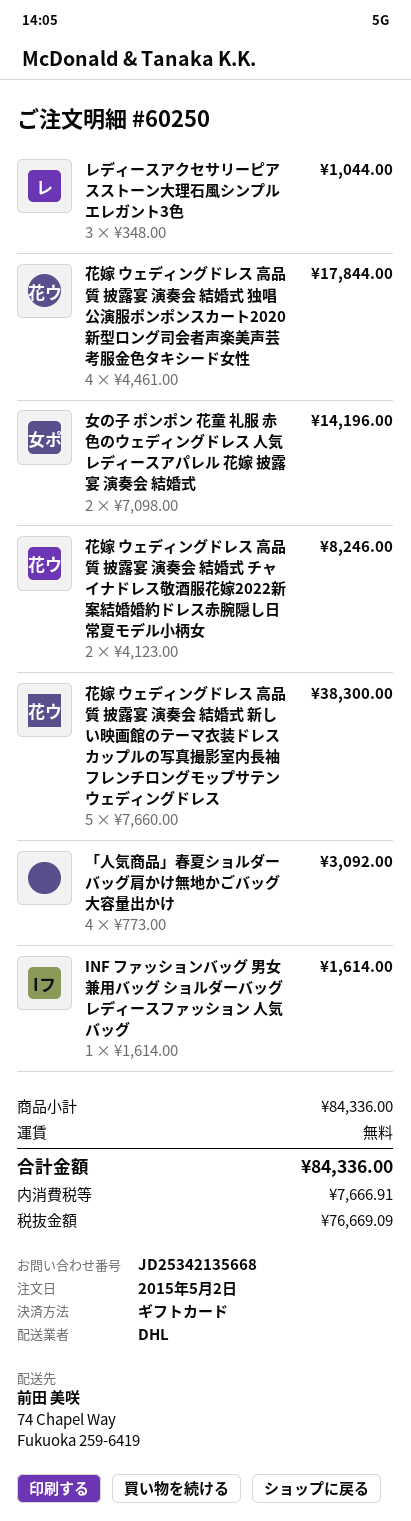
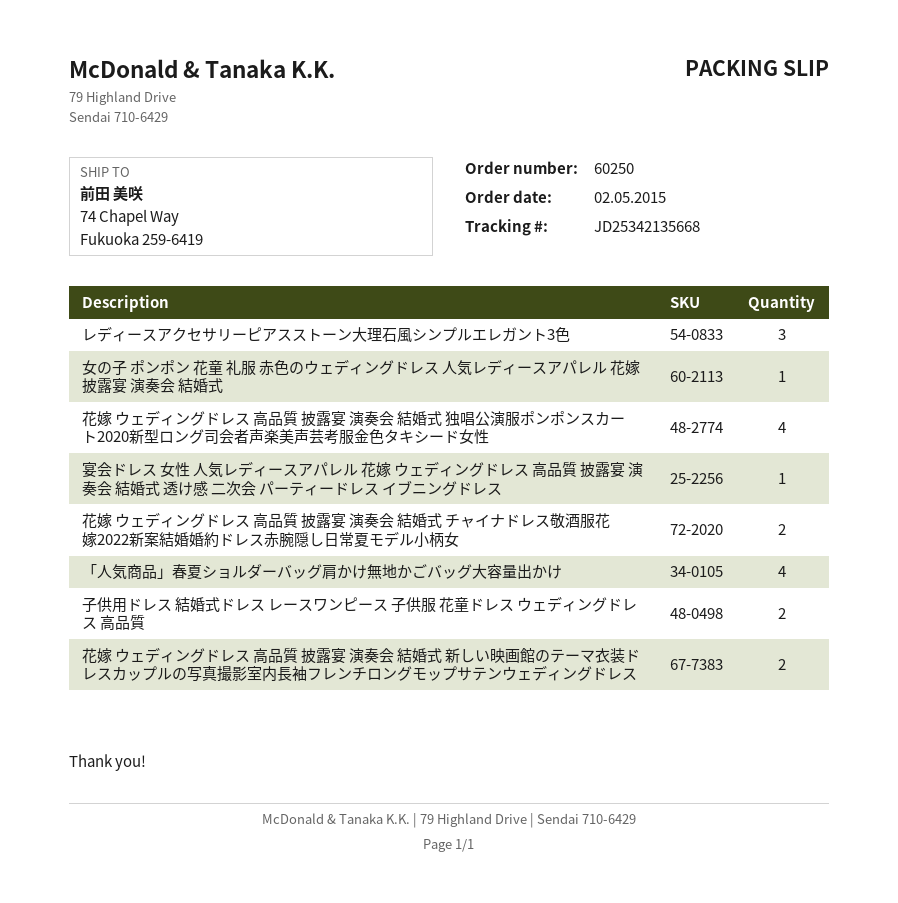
女の子 ポンポン 花童 礼服 赤色のウェディングドレス 人気レディースアパレル 花嫁 披露宴 演奏会 結婚式: 2 -> 1
花嫁 ウェディングドレス 高品質 披露宴 演奏会 結婚式 新しい映画館のテーマ衣装ドレスカップルの写真撮影室内長袖フレンチロングモップサテンウェディングドレス: 5 -> 2
INF ファッションバッグ 男女兼用バッグ ショルダーバッグ レディースファッション 人気バッグ: 1 -> none
宴会ドレス 女性 人気レディースアパレル 花嫁 ウェディングドレス 高品質 披露宴 演奏会 結婚式 透け感 二次会 パーティードレス イブニングドレス: none -> 1
子供用ドレス 結婚式ドレス レースワンピース 子供服 花童ドレス ウェディングドレス 高品質: none -> 2

